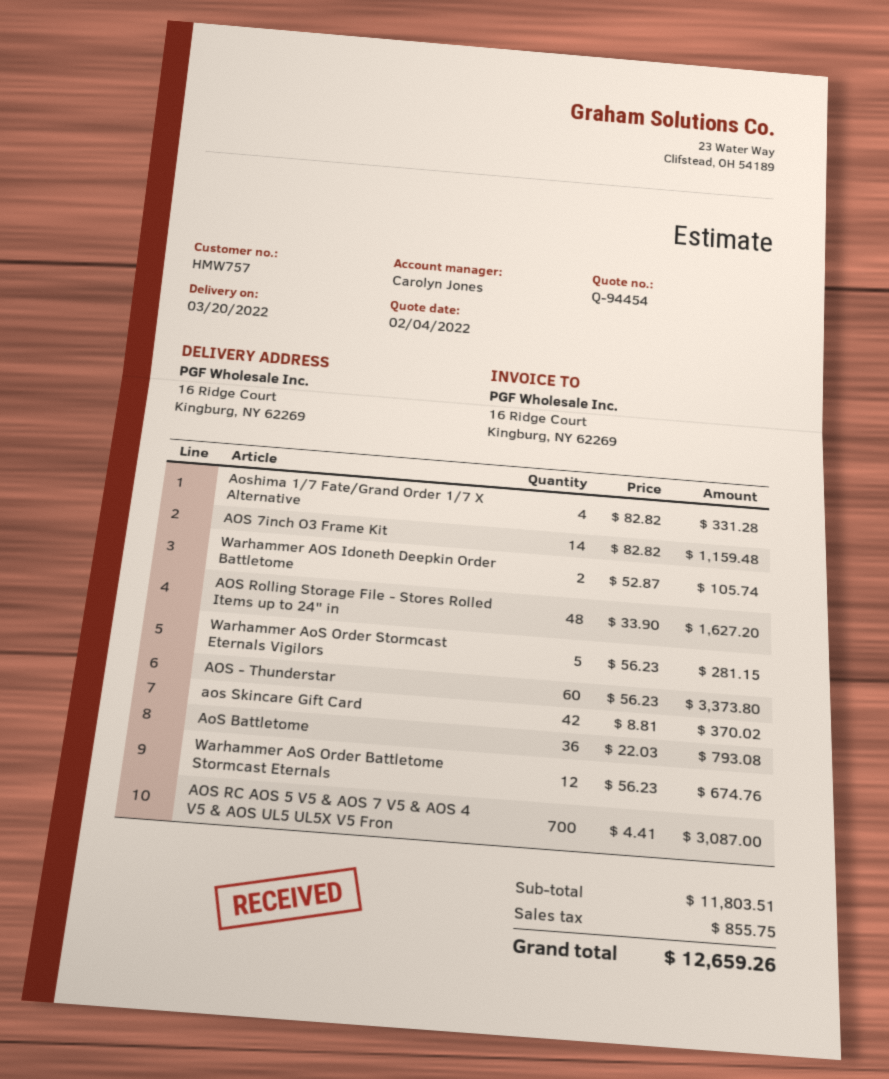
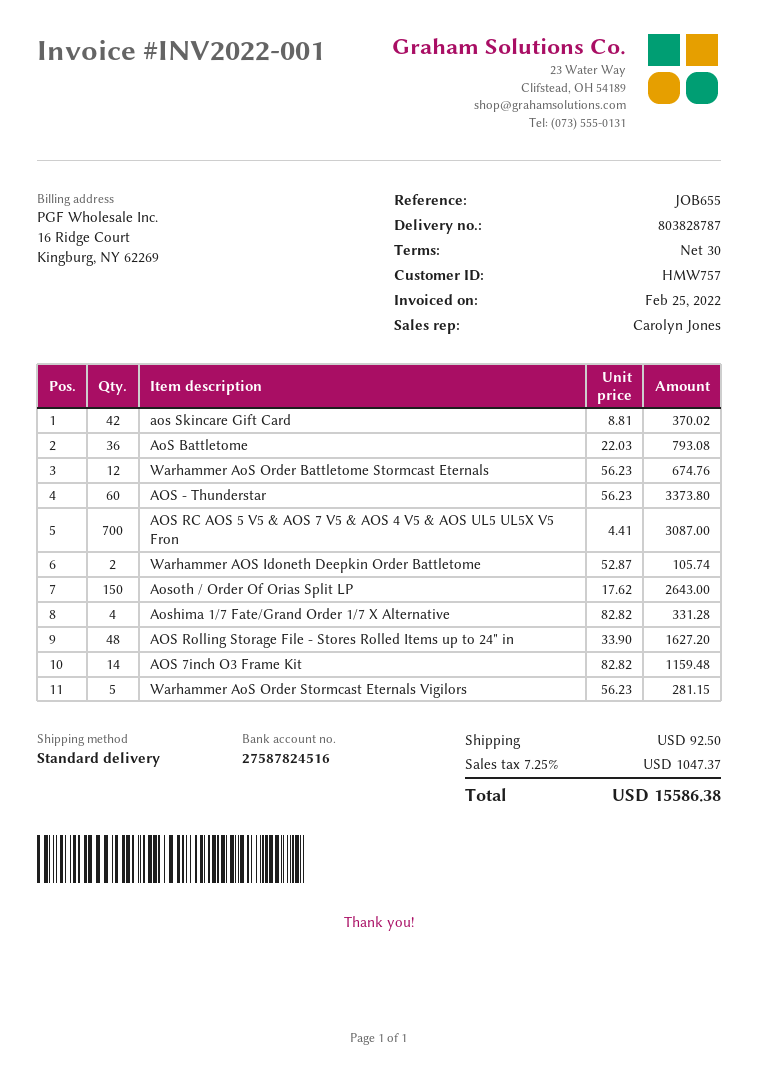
Aosoth / Order Of Orias Split LP: none -> 150 x 17.62 = 2643.00
shipping: none -> 92.50
tax: 855.75 -> 1047.37
total: 12659.26 -> 15586.38

